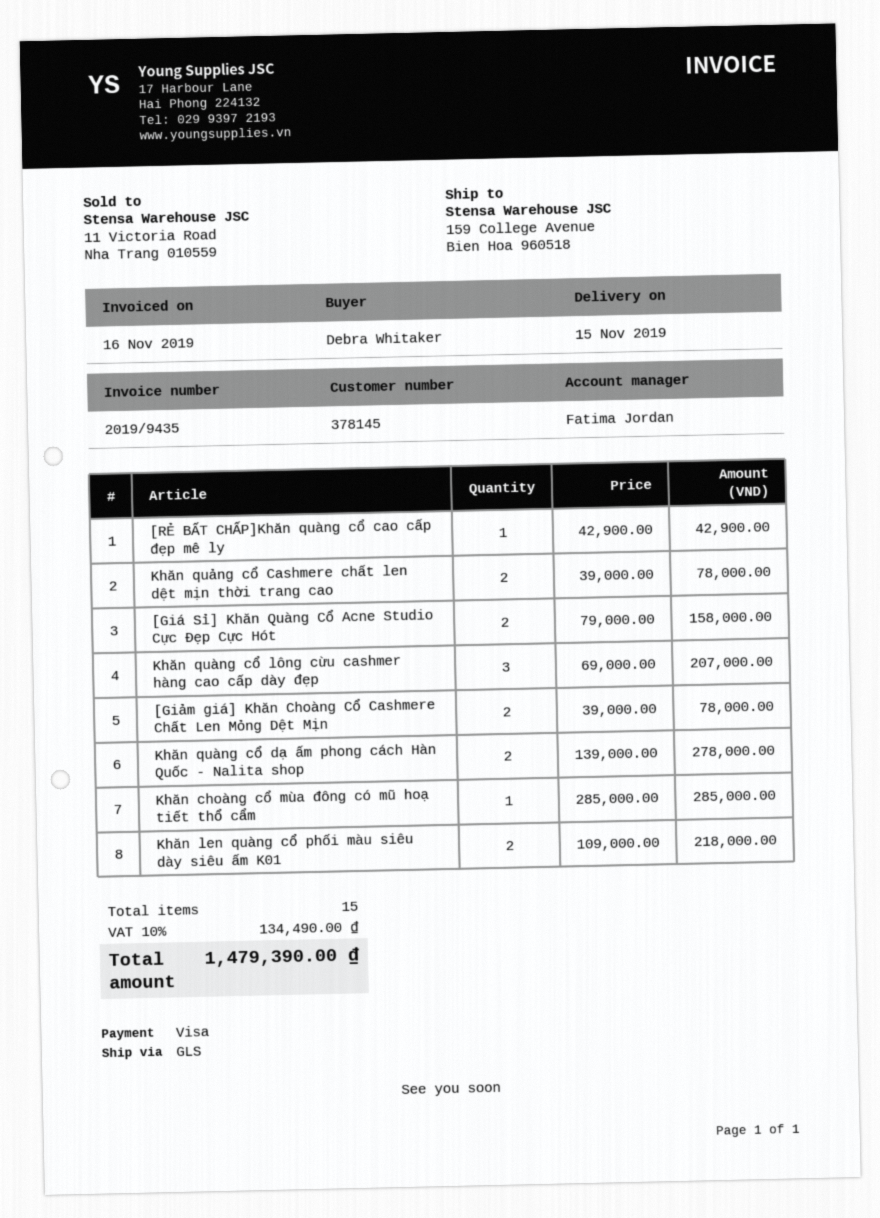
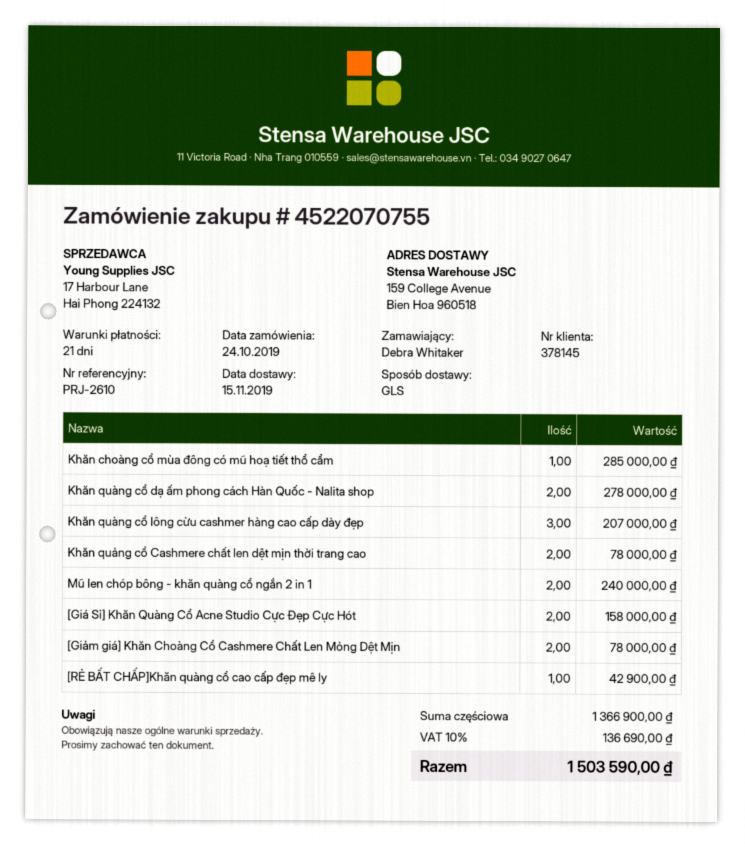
Khăn len quàng cổ phối màu siêu dày siêu ấm K01: 2 for 218000.00 -> none
Mũ len chóp bông - khăn quàng cổ ngắn 2 in 1: none -> 2 for 240000.00
tax: 10% = 134490.00 -> 10% = 136690.00
total: 1479390.00 -> 1503590.00

